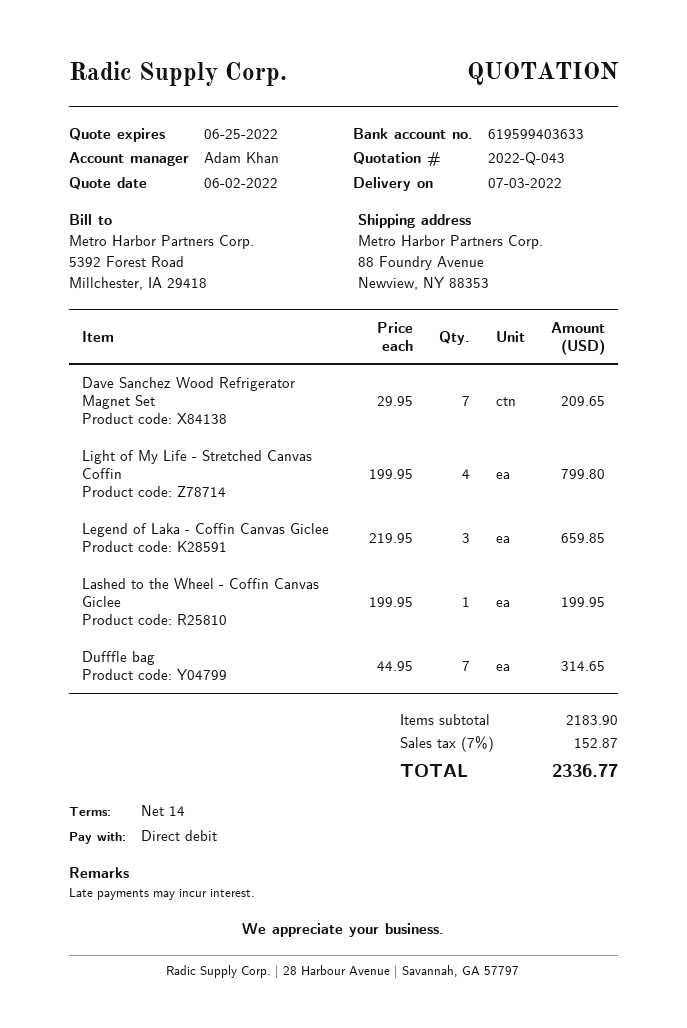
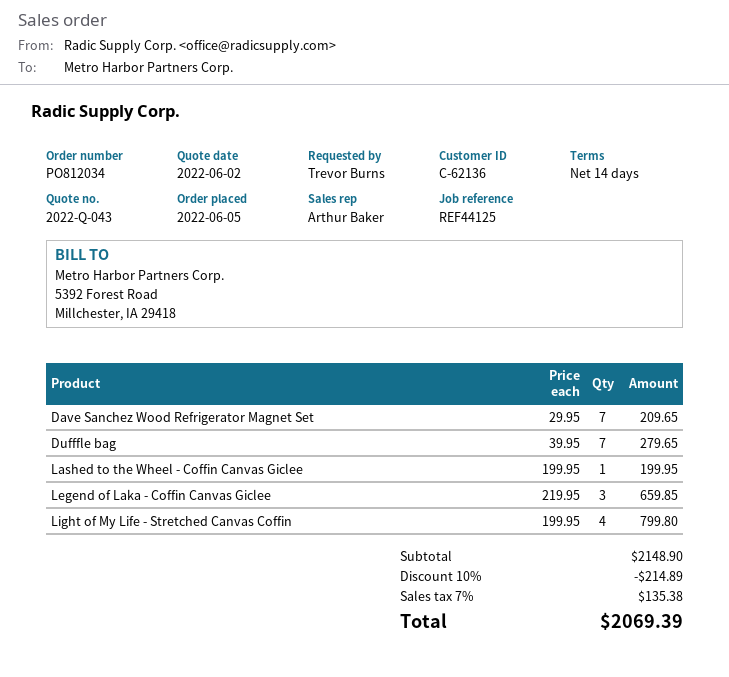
sales rep: Adam Khan -> Arthur Baker
Dufffle bag: 7 x 44.95 = 314.65 -> 7 x 39.95 = 279.65
subtotal: 2183.90 -> 2148.90
discount: none -> 10% = 214.89
tax: 7% = 152.87 -> 7% = 135.38
total: 2336.77 -> 2069.39

